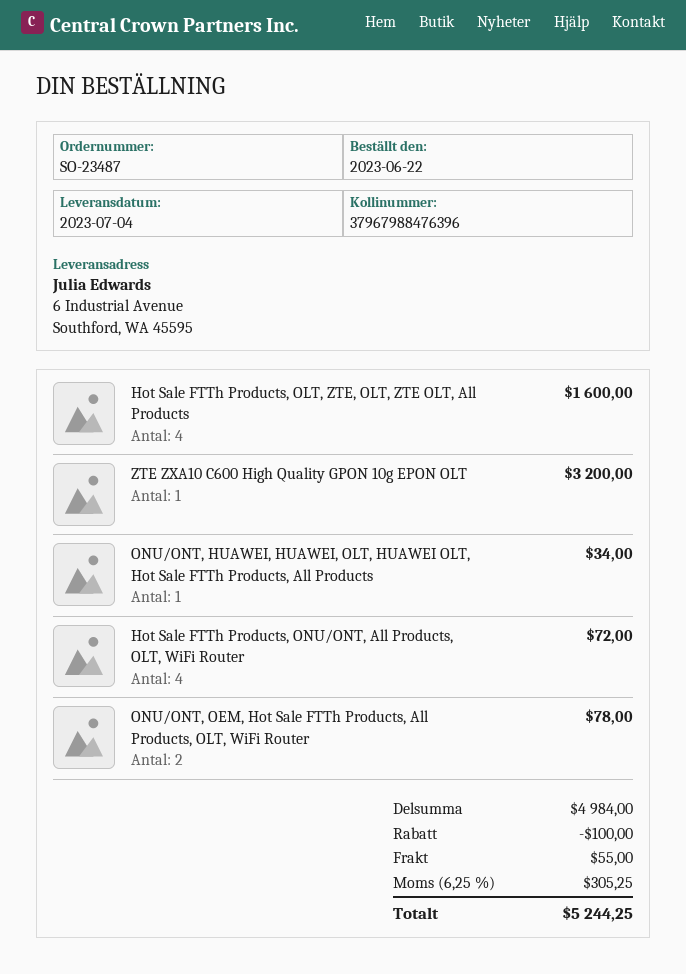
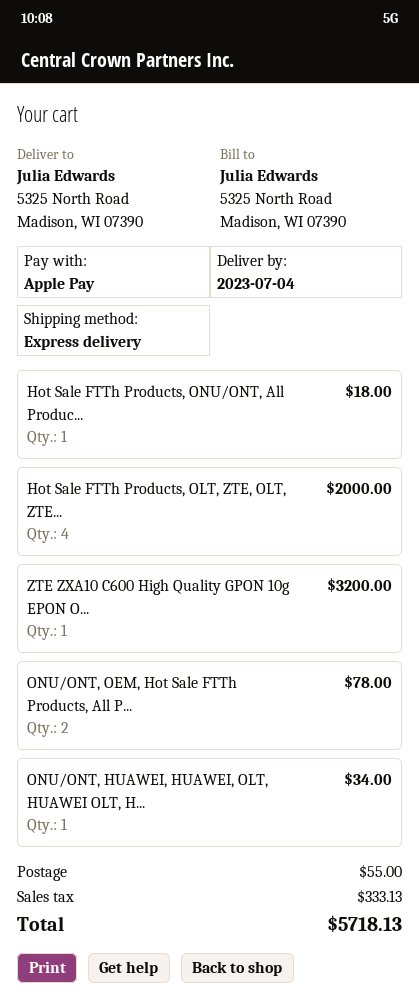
ship to: 6 Industrial Avenue, Southford, WA 45595 -> 5325 North Road, Madison, WI 07390
Hot Sale FTTh Products, OLT, ZTE, OLT, ZTE OLT, All Products: 4 for 1600.00 -> 4 for 2000.00
Hot Sale FTTh Products, ONU/ONT, All Products, OLT, WiFi Router: 4 for 72.00 -> 1 for 18.00
discount: 100.00 -> none
tax: 305.25 -> 333.13
total: 5244.25 -> 5718.13

